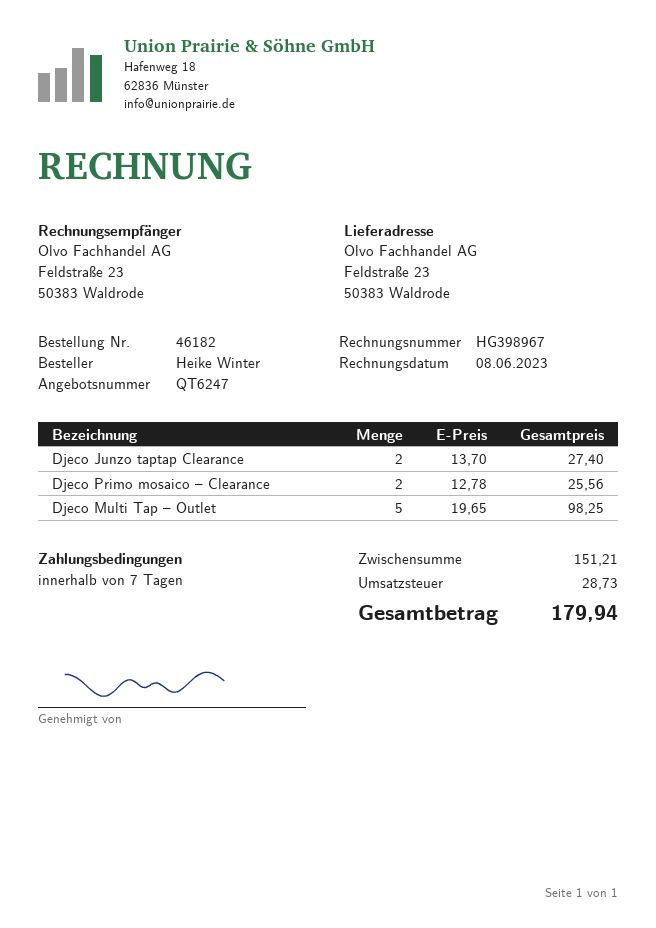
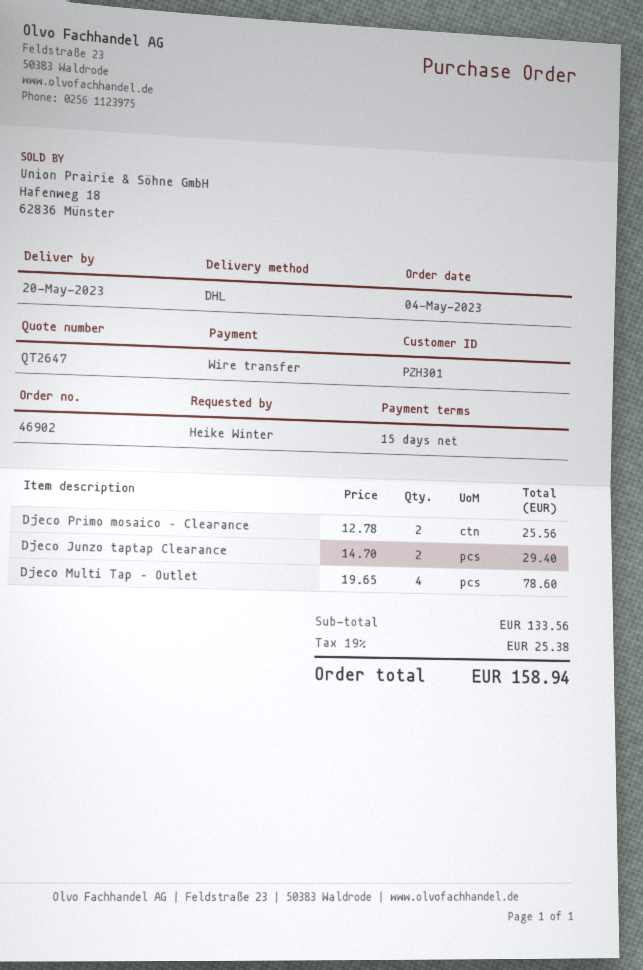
quote number: QT6247 -> QT2647
order number: 46182 -> 46902
payment terms: 7 days -> 15 days
Djeco Junzo taptap Clearance: 2 x 13.70 = 27.40 -> 2 x 14.70 = 29.40
Djeco Multi Tap – Outlet: 5 x 19.65 = 98.25 -> 4 x 19.65 = 78.60
subtotal: 151.21 -> 133.56
tax: 28.73 -> 25.38
total: 179.94 -> 158.94

